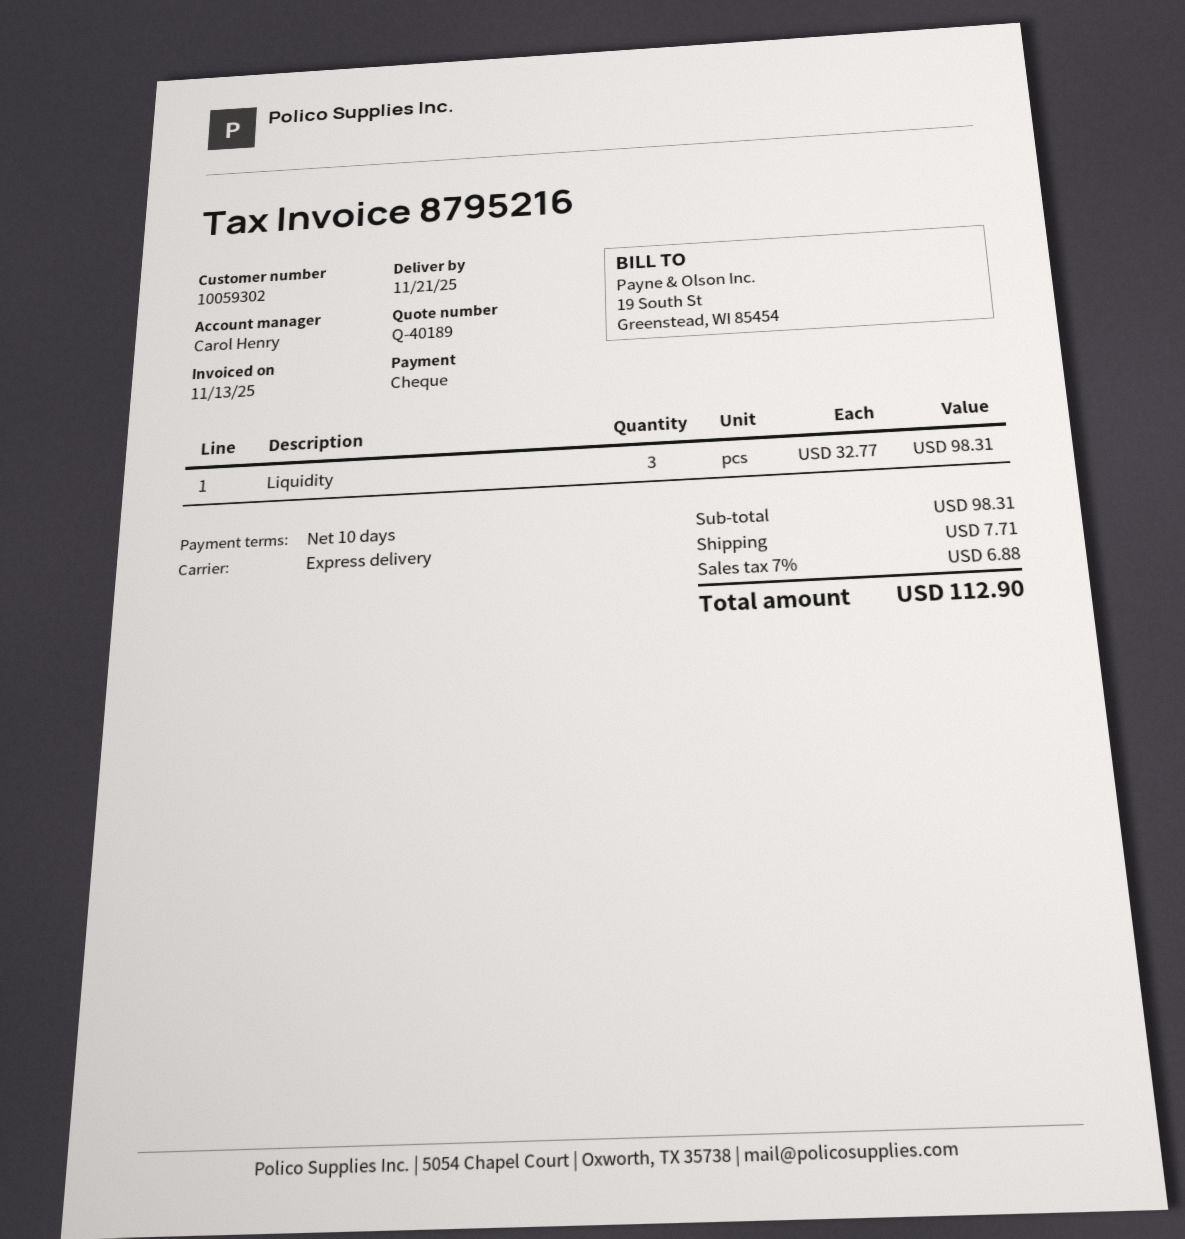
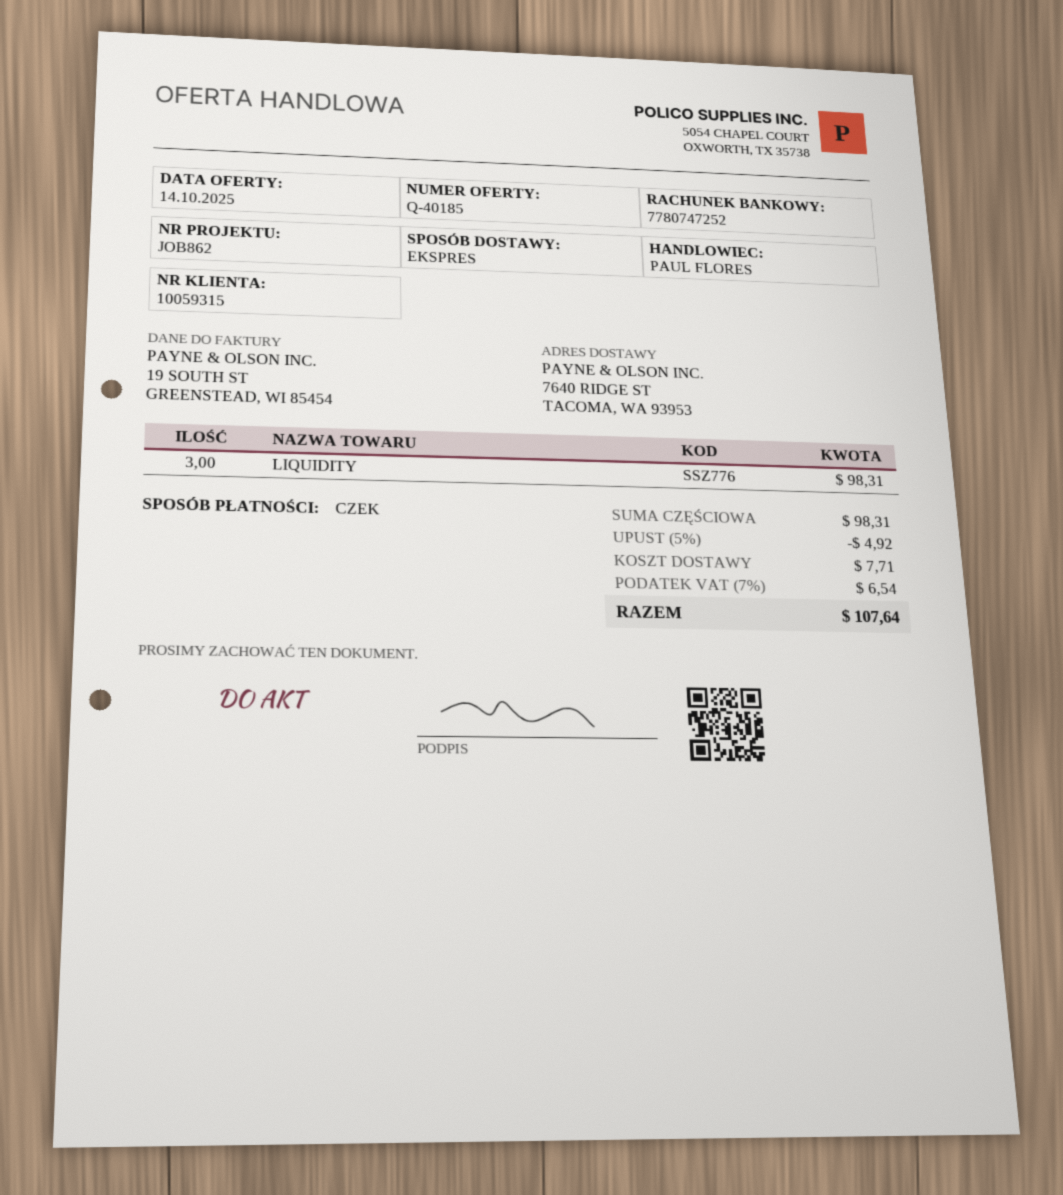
quote number: Q-40189 -> Q-40185
customer number: 10059302 -> 10059315
sales rep: Carol Henry -> PAUL FLORES
discount: none -> 5% = 4.92
tax: 7% = 6.88 -> 7% = 6.54
total: 112.90 -> 107.64

